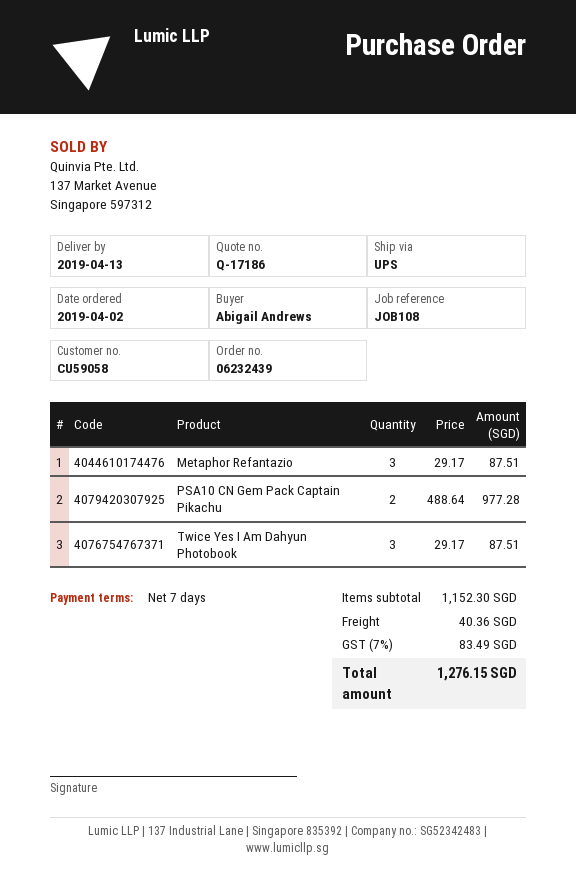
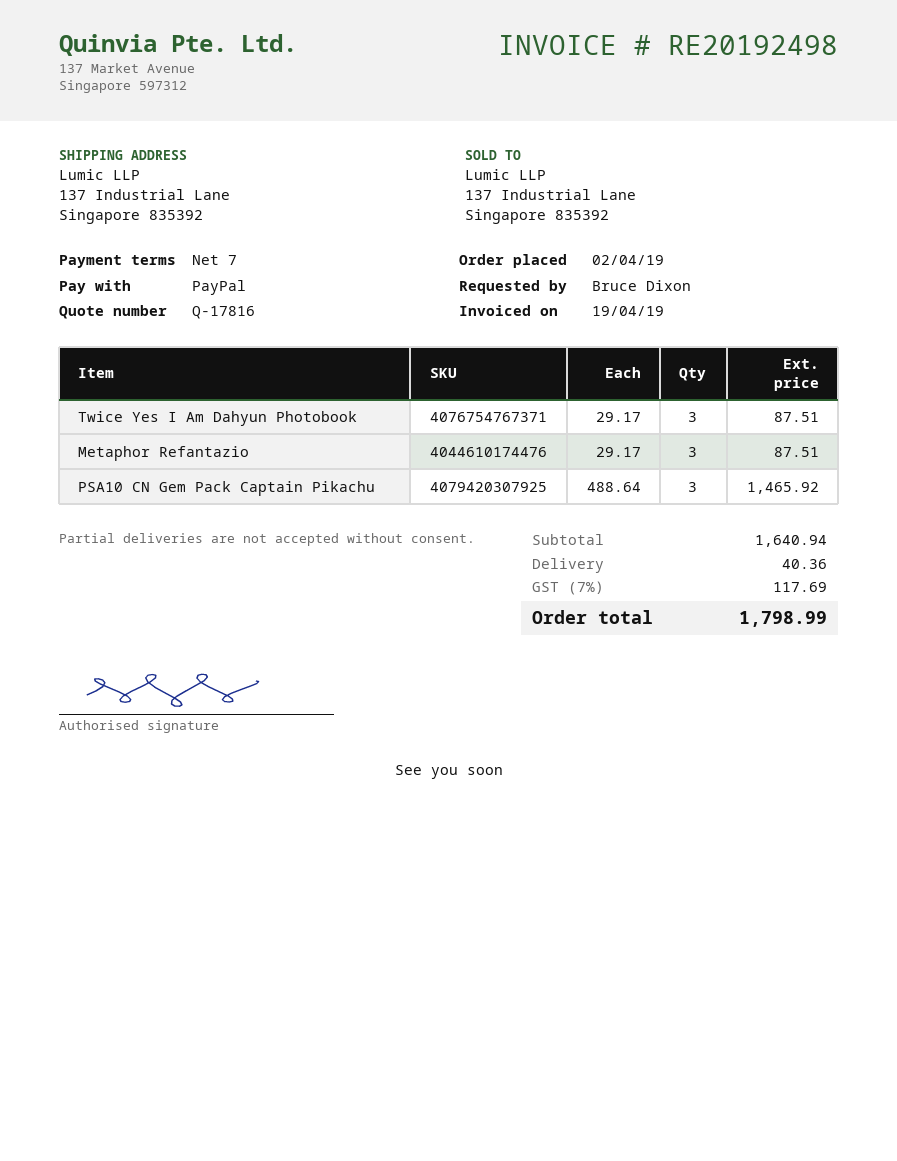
quote number: Q-17186 -> Q-17816
ordered by: Abigail Andrews -> Bruce Dixon
PSA10 CN Gem Pack Captain Pikachu: 2 x 488.64 = 977.28 -> 3 x 488.64 = 1465.92
subtotal: 1152.30 -> 1640.94
tax: 7% = 83.49 -> 7% = 117.69
total: 1276.15 -> 1798.99

